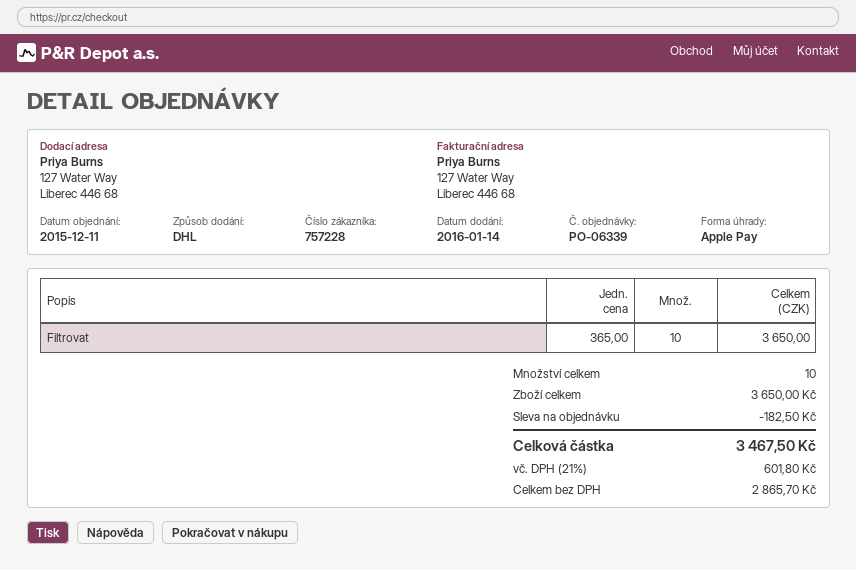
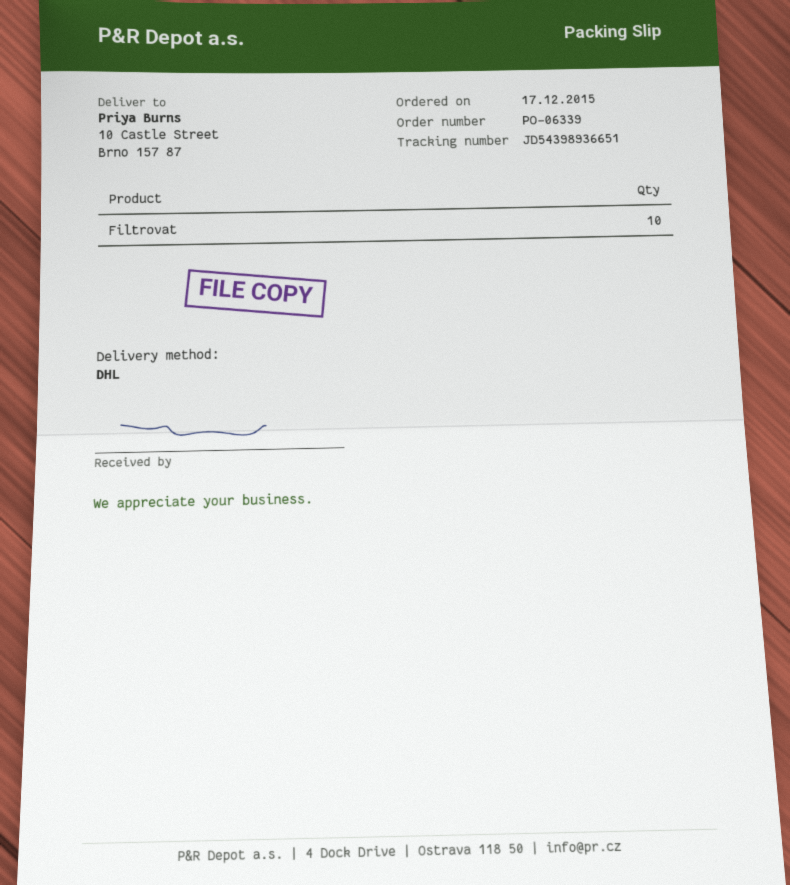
order date: 2015-12-11 -> 2015-12-17
ship to: 127 Water Way, Liberec 446 68 -> 10 Castle Street, Brno 157 87

